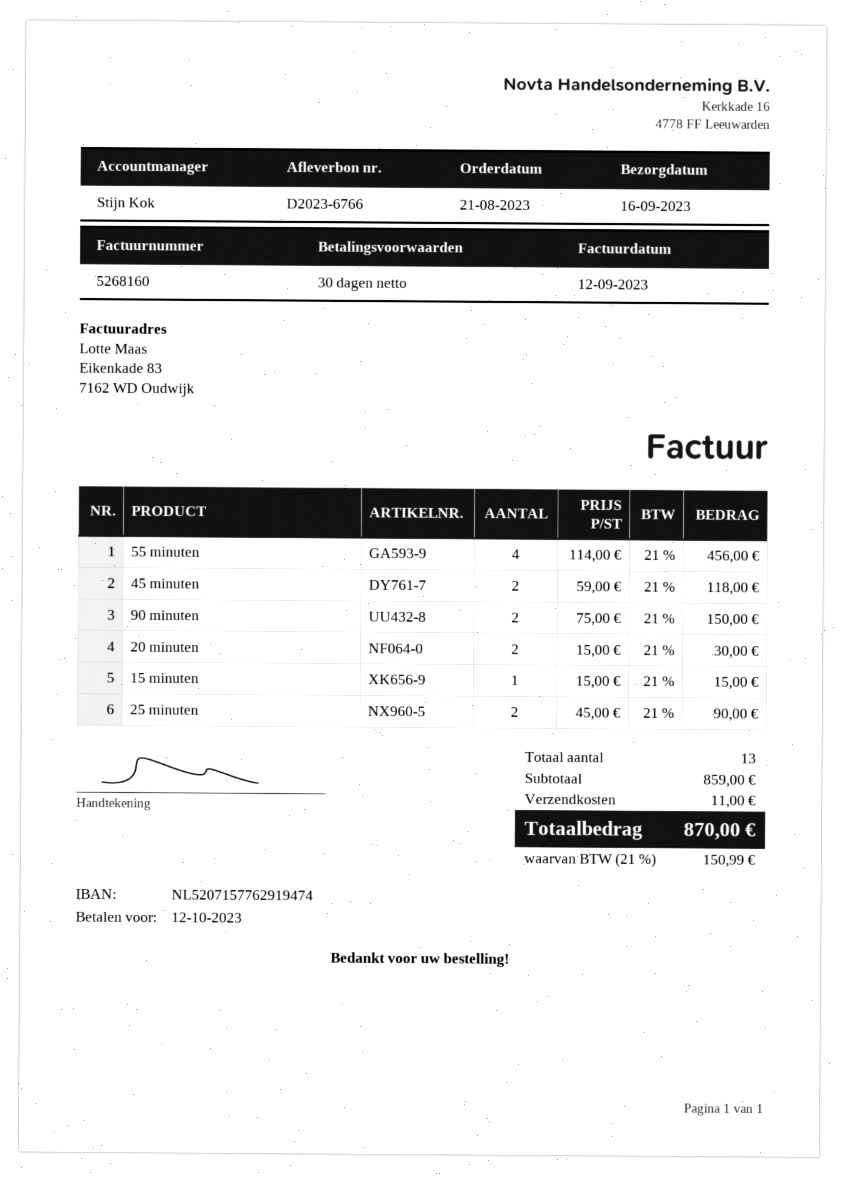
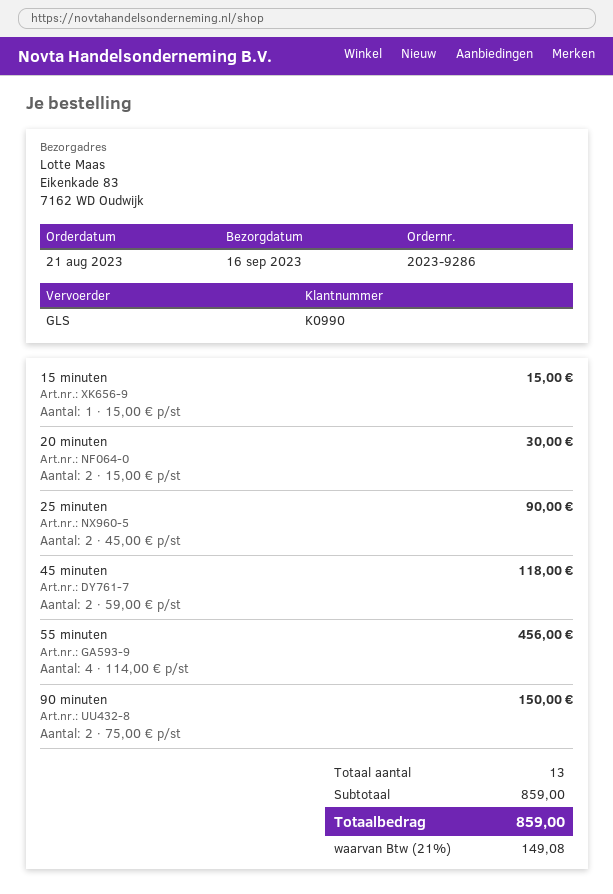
shipping: 11.00 -> none
tax: 21% = 150.99 -> 21% = 149.08
total: 870.00 -> 859.00

